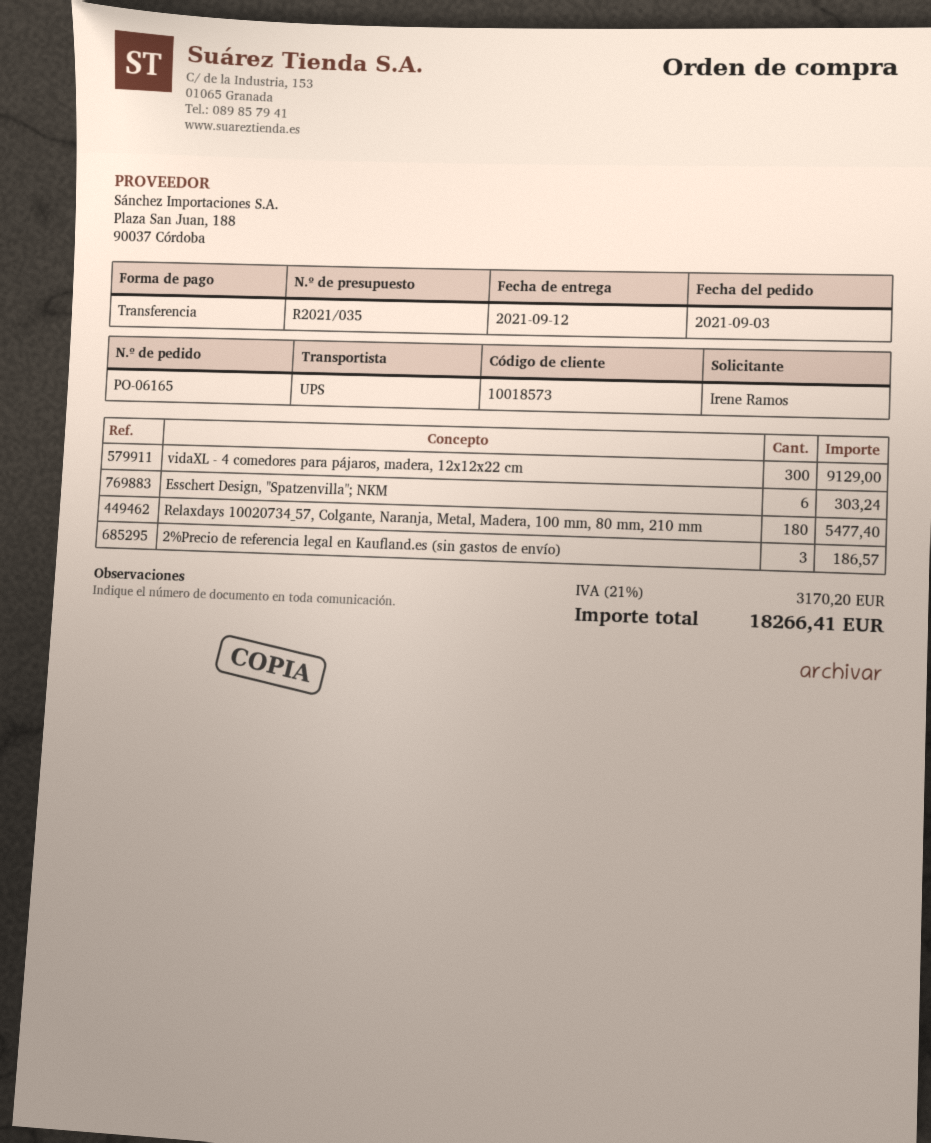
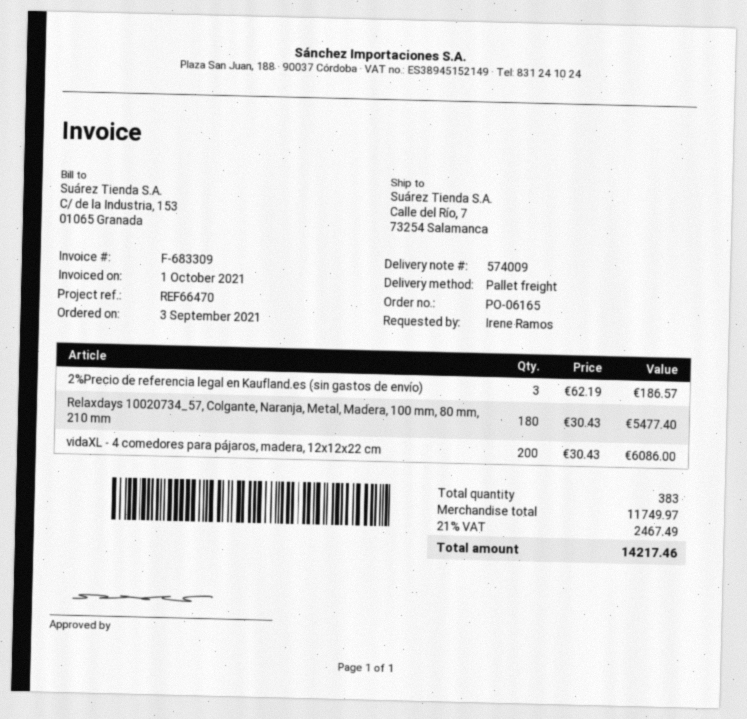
shipping method: UPS -> pallet freight
vidaXL - 4 comedores para pájaros, madera, 12x12x22 cm: 300 for 9129.00 -> 200 for 6086.00
Esschert Design, "Spatzenvilla"; NKM: 6 for 303.24 -> none
tax: 21% = 3170.20 -> 21% = 2467.49
total: 18266.41 -> 14217.46

